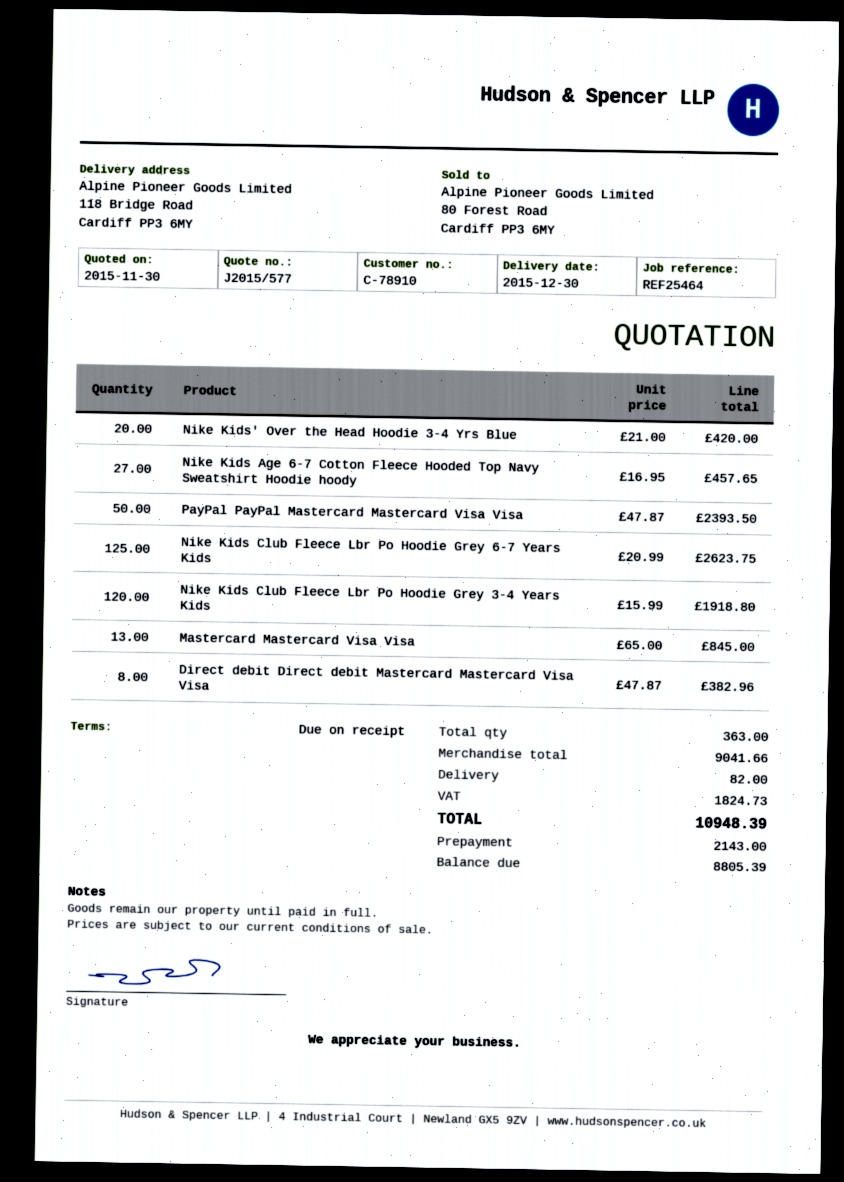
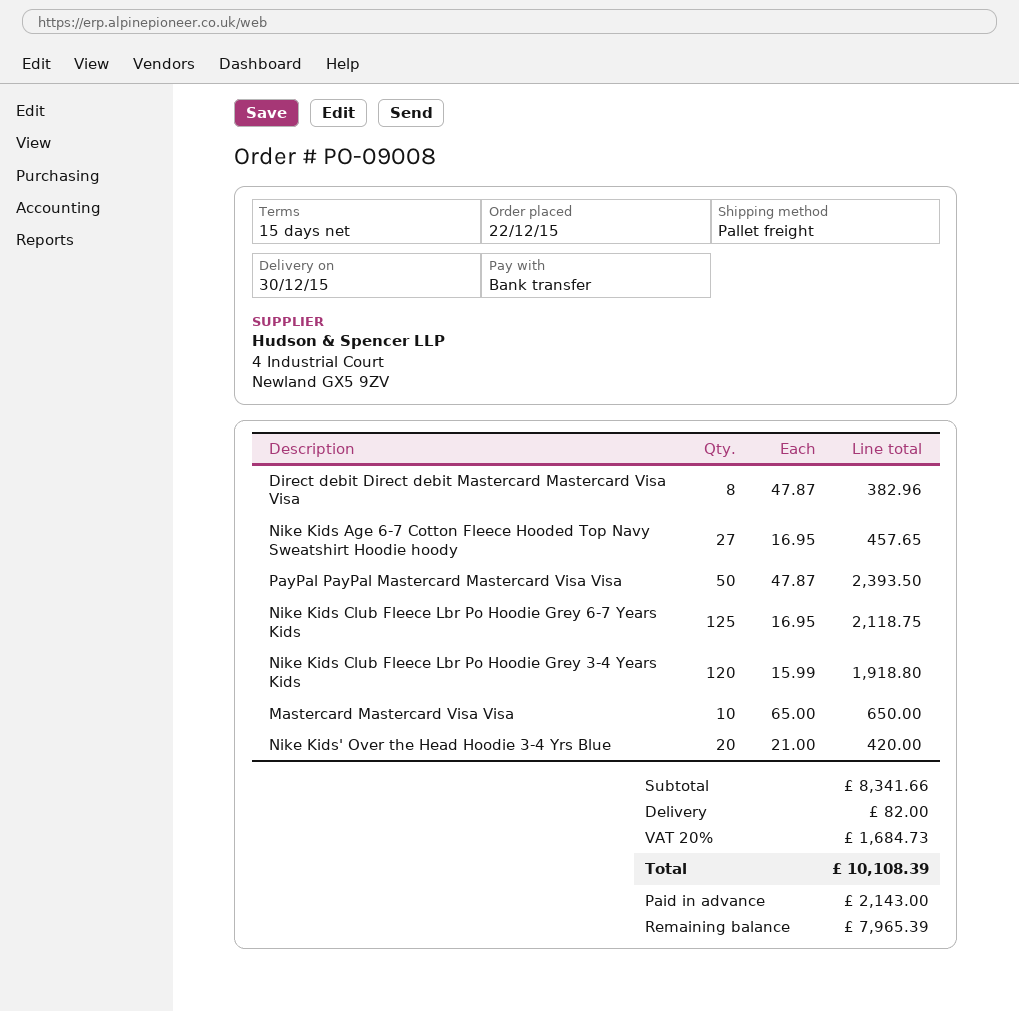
payment terms: on receipt -> 15 days
Nike Kids Club Fleece Lbr Po Hoodie Grey 6-7 Years Kids: 125 x 20.99 = 2623.75 -> 125 x 16.95 = 2118.75
Mastercard Mastercard Visa Visa: 13 x 65.00 = 845.00 -> 10 x 65.00 = 650.00
subtotal: 9041.66 -> 8341.66
tax: 1824.73 -> 1684.73
total: 10948.39 -> 10108.39
balance: 8805.39 -> 7965.39

